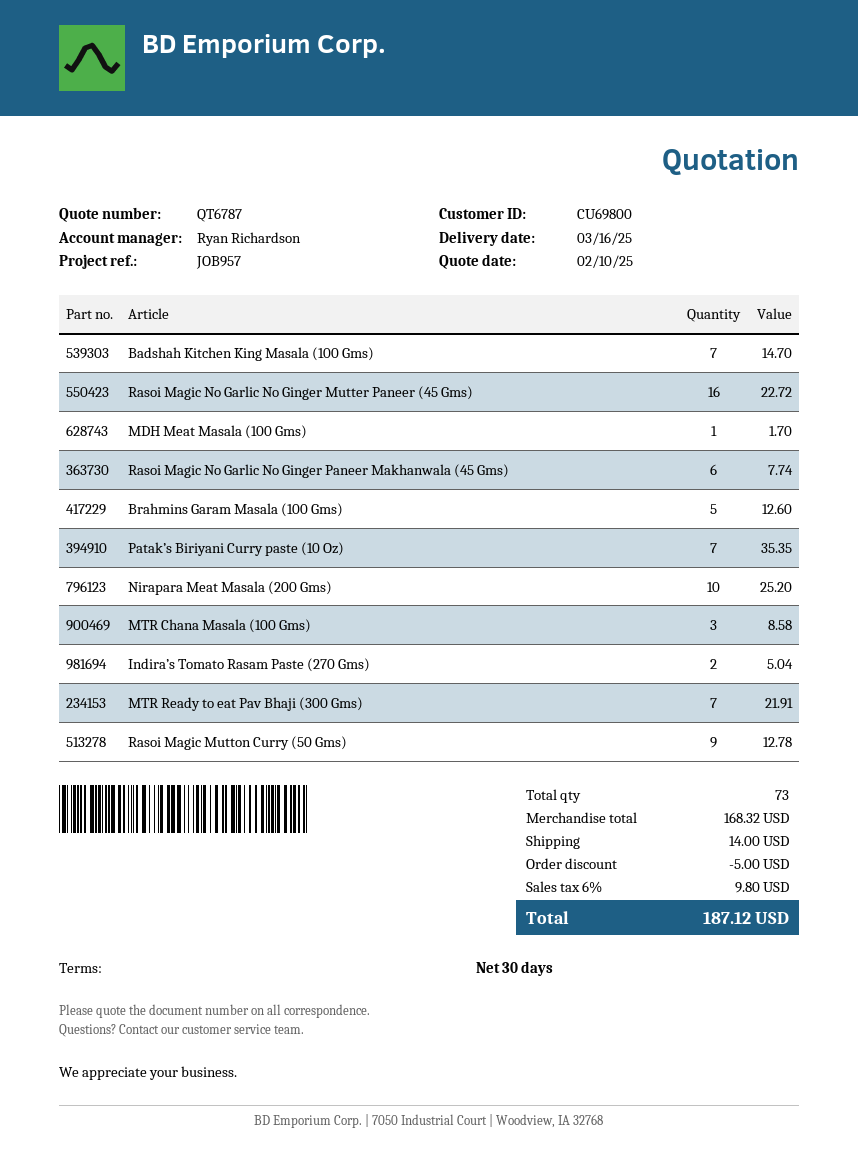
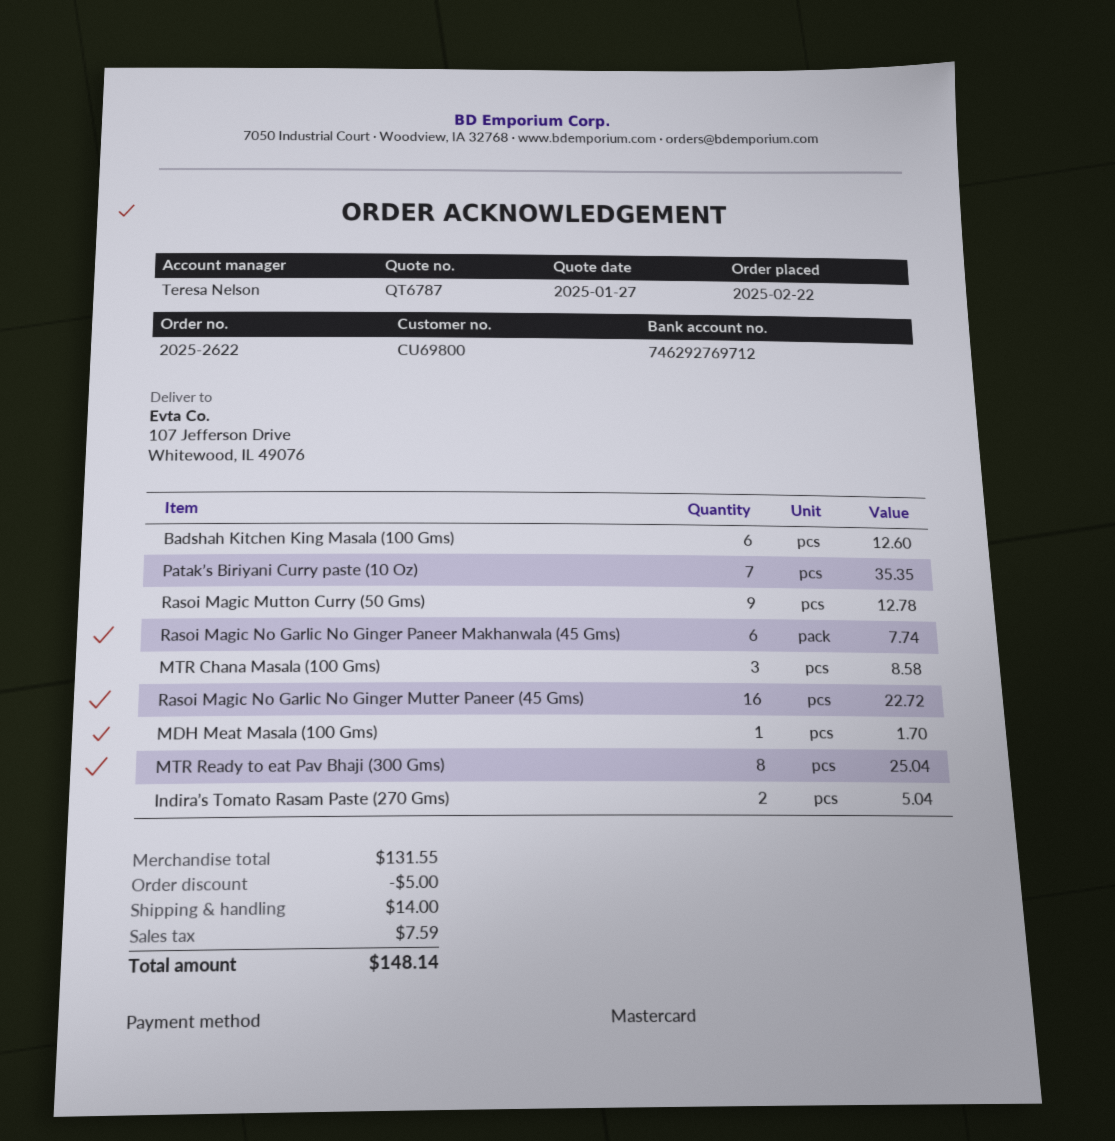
quote date: 2025-02-10 -> 2025-01-27
sales rep: Ryan Richardson -> Teresa Nelson
Badshah Kitchen King Masala (100 Gms): 7 for 14.70 -> 6 for 12.60
Brahmins Garam Masala (100 Gms): 5 for 12.60 -> none
Nirapara Meat Masala (200 Gms): 10 for 25.20 -> none
MTR Ready to eat Pav Bhaji (300 Gms): 7 for 21.91 -> 8 for 25.04
subtotal: 168.32 -> 131.55
tax: 9.80 -> 7.59
total: 187.12 -> 148.14

